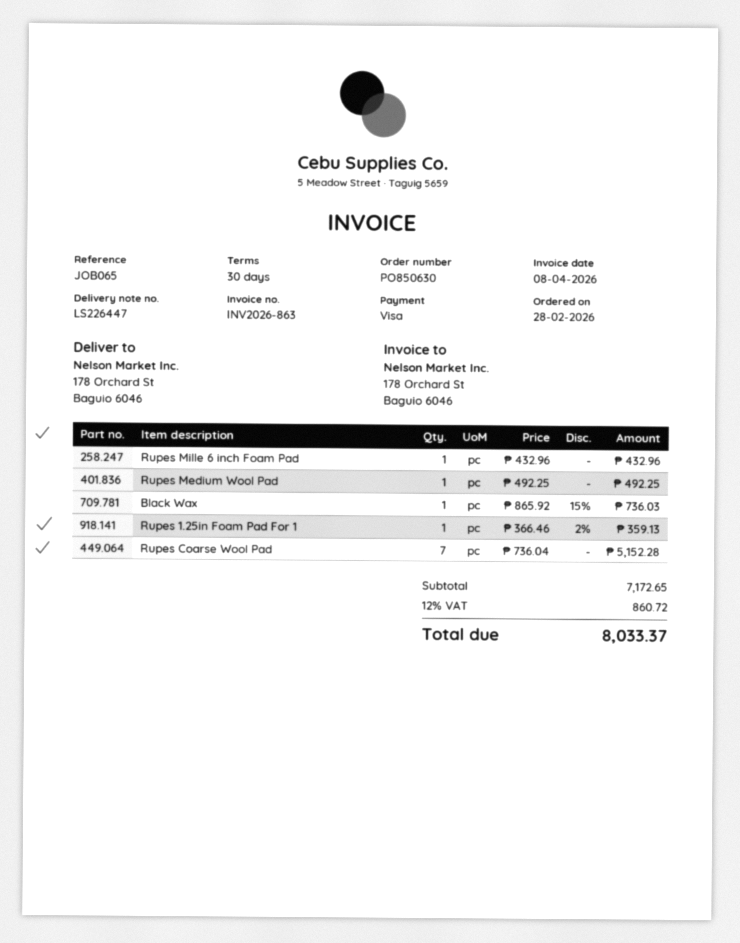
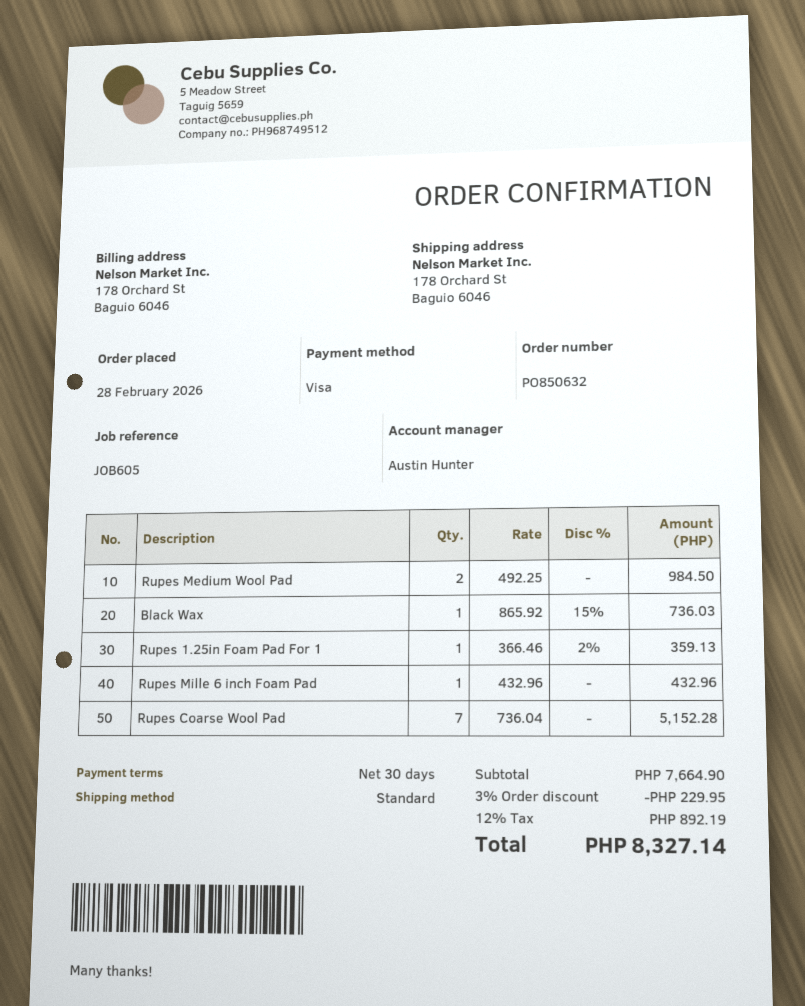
order number: PO850630 -> PO850632
reference: JOB065 -> JOB605
Rupes Medium Wool Pad: 1 x 492.25 = 492.25 -> 2 x 492.25 = 984.50
subtotal: 7172.65 -> 7664.90
discount: none -> 3% = 229.95
tax: 12% = 860.72 -> 12% = 892.19
total: 8033.37 -> 8327.14

